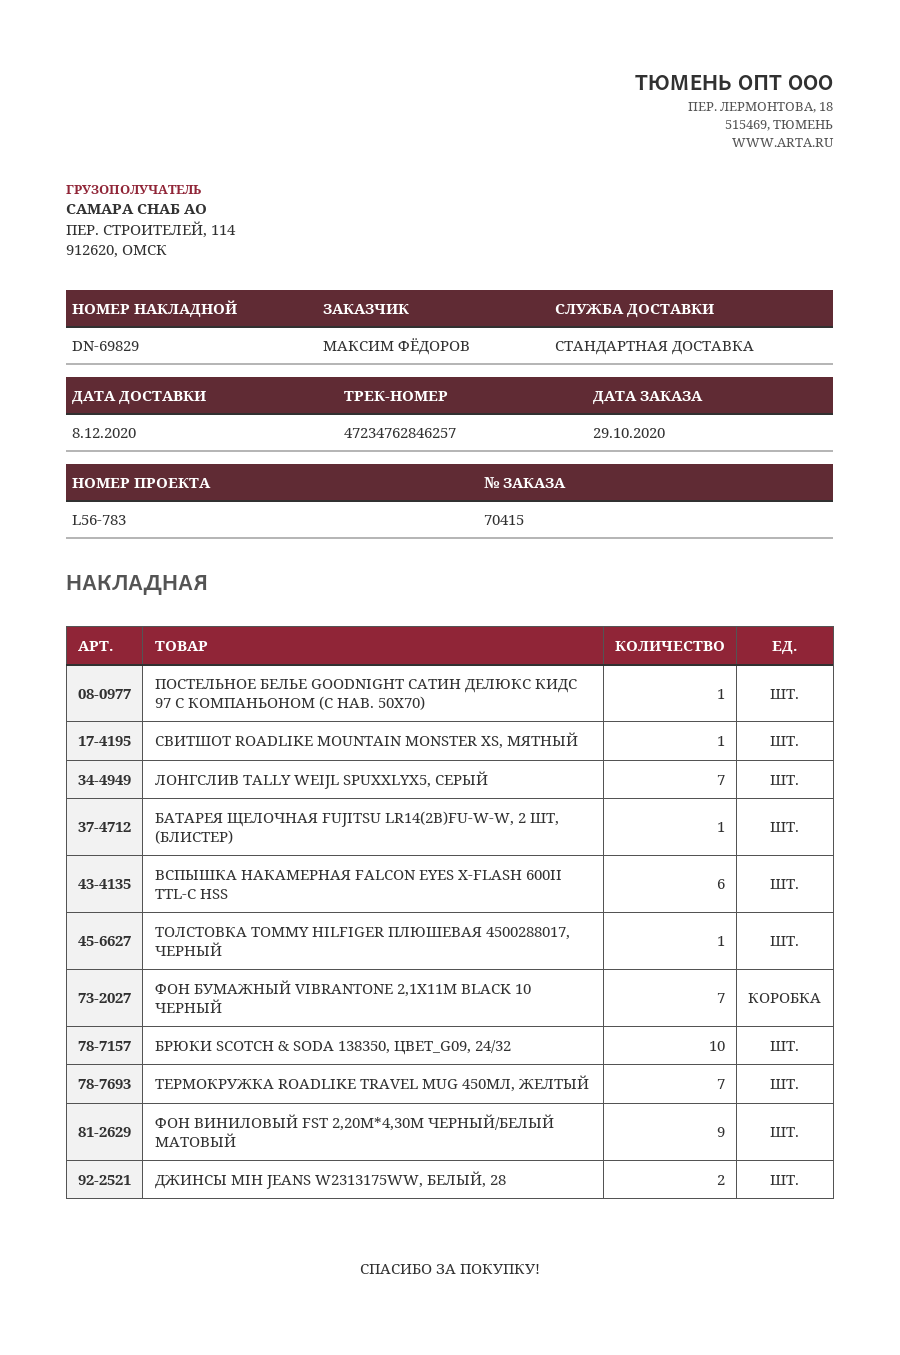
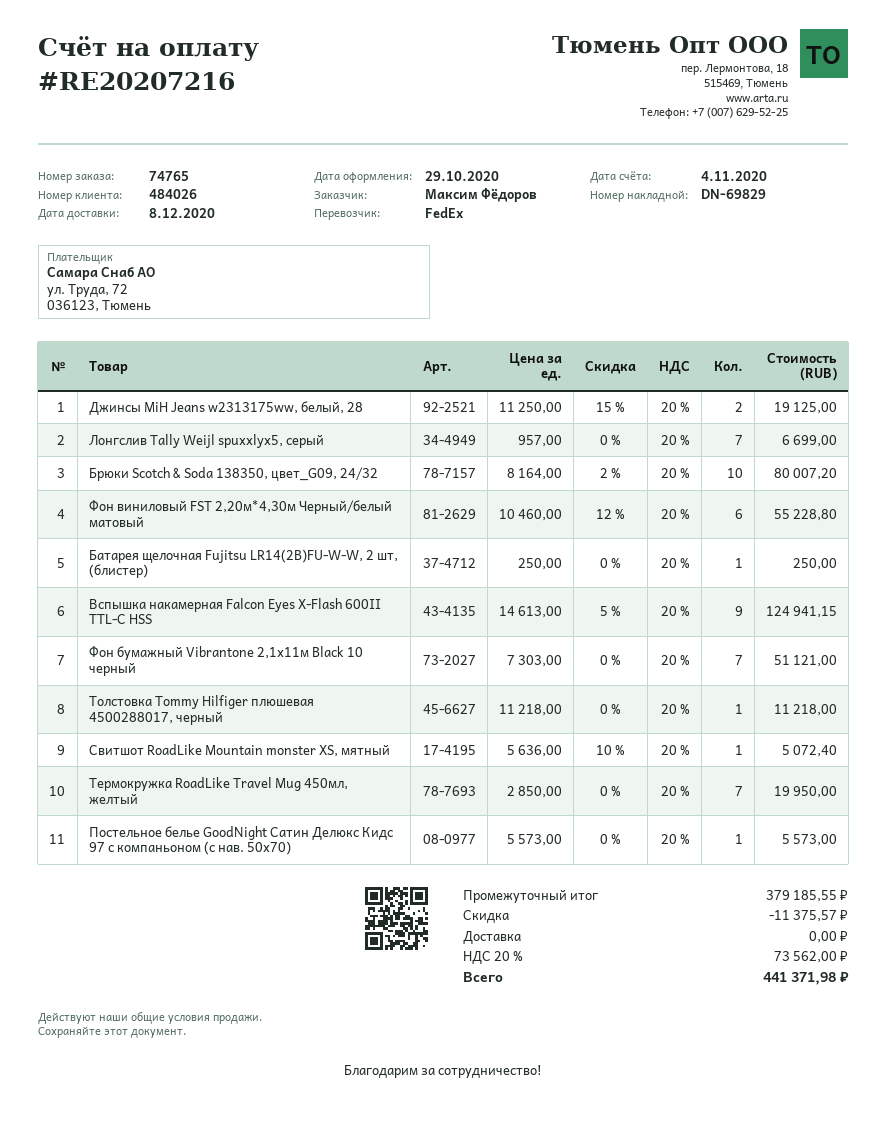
order number: 70415 -> 74765
shipping method: standard -> FedEx
ВСПЫШКА НАКАМЕРНАЯ FALCON EYES X-FLASH 600II TTL-C HSS: 6 -> 9
ФОН ВИНИЛОВЫЙ FST 2,20М*4,30М ЧЕРНЫЙ/БЕЛЫЙ МАТОВЫЙ: 9 -> 6

